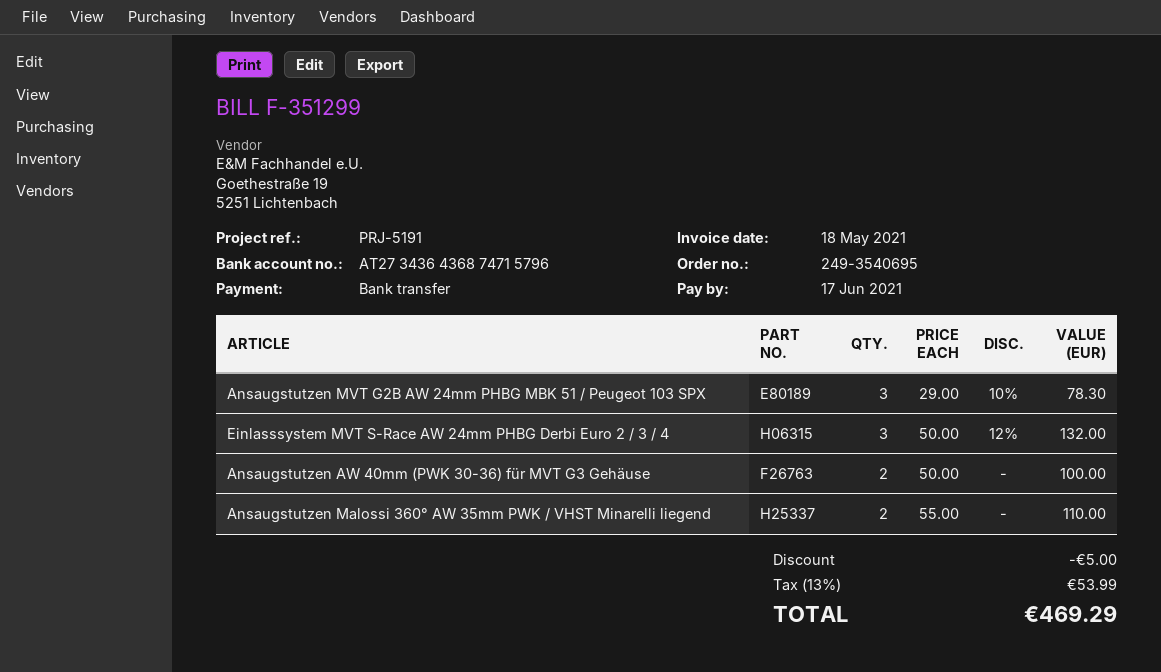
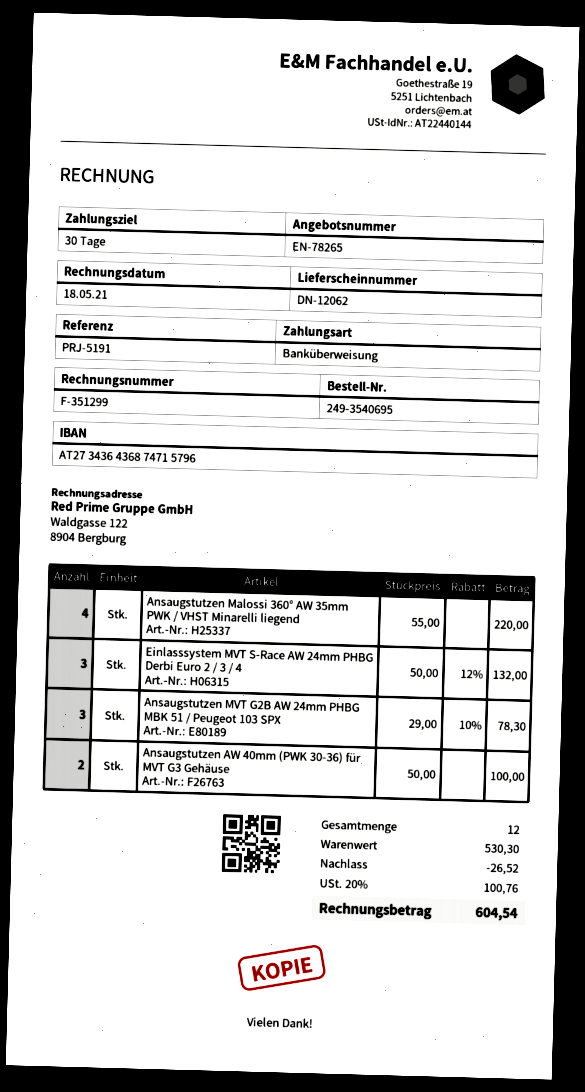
Ansaugstutzen Malossi 360° AW 35mm PWK / VHST Minarelli liegend: 2 x 55.00 = 110.00 -> 4 x 55.00 = 220.00
discount: 5.00 -> 26.52
tax: 13% = 53.99 -> 20% = 100.76
total: 469.29 -> 604.54

